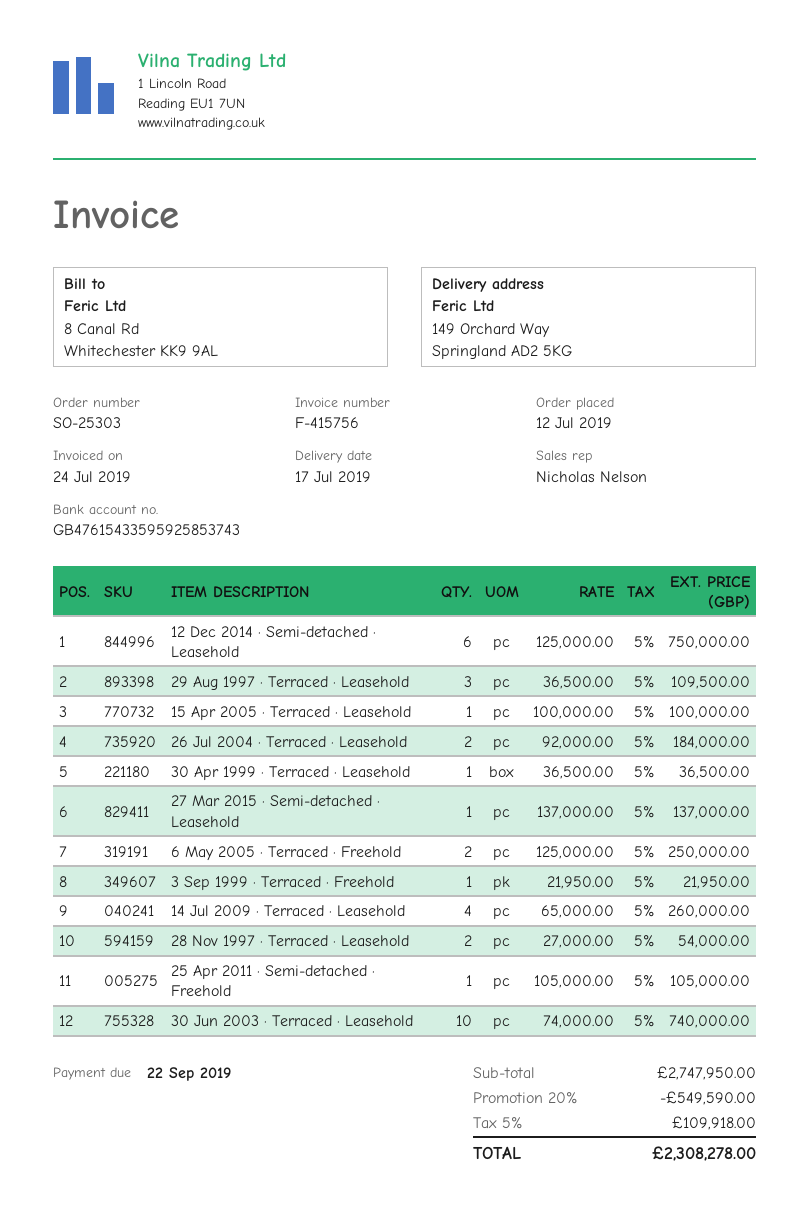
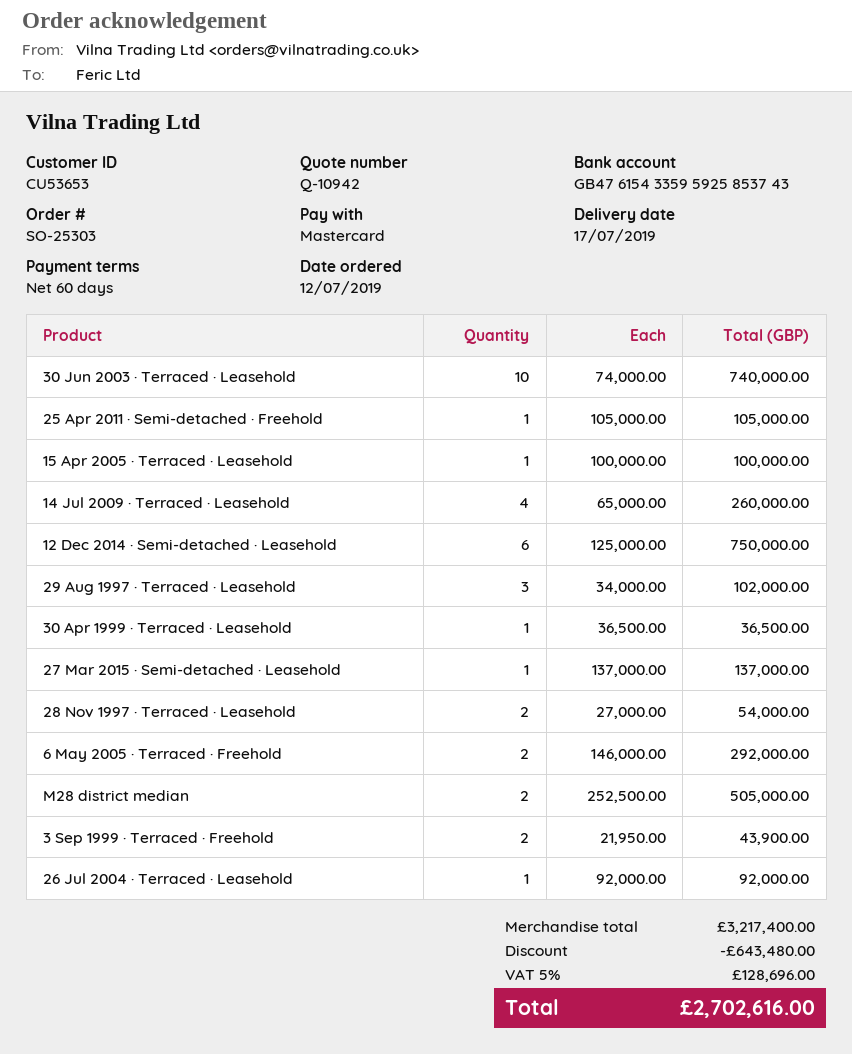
29 Aug 1997 · Terraced · Leasehold: 3 x 36500.00 = 109500.00 -> 3 x 34000.00 = 102000.00
26 Jul 2004 · Terraced · Leasehold: 2 x 92000.00 = 184000.00 -> 1 x 92000.00 = 92000.00
6 May 2005 · Terraced · Freehold: 2 x 125000.00 = 250000.00 -> 2 x 146000.00 = 292000.00
3 Sep 1999 · Terraced · Freehold: 1 x 21950.00 = 21950.00 -> 2 x 21950.00 = 43900.00
M28 district median: none -> 2 x 252500.00 = 505000.00
subtotal: 2747950.00 -> 3217400.00
discount: 549590.00 -> 643480.00
tax: 5% = 109918.00 -> 5% = 128696.00
total: 2308278.00 -> 2702616.00

